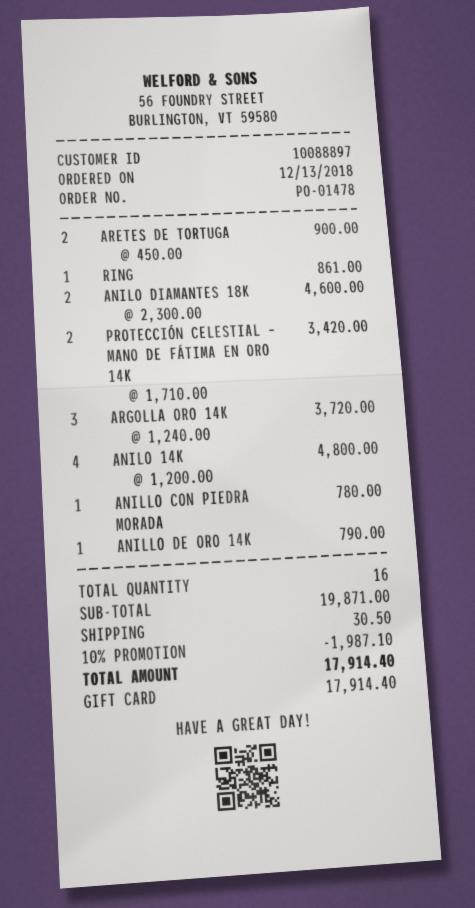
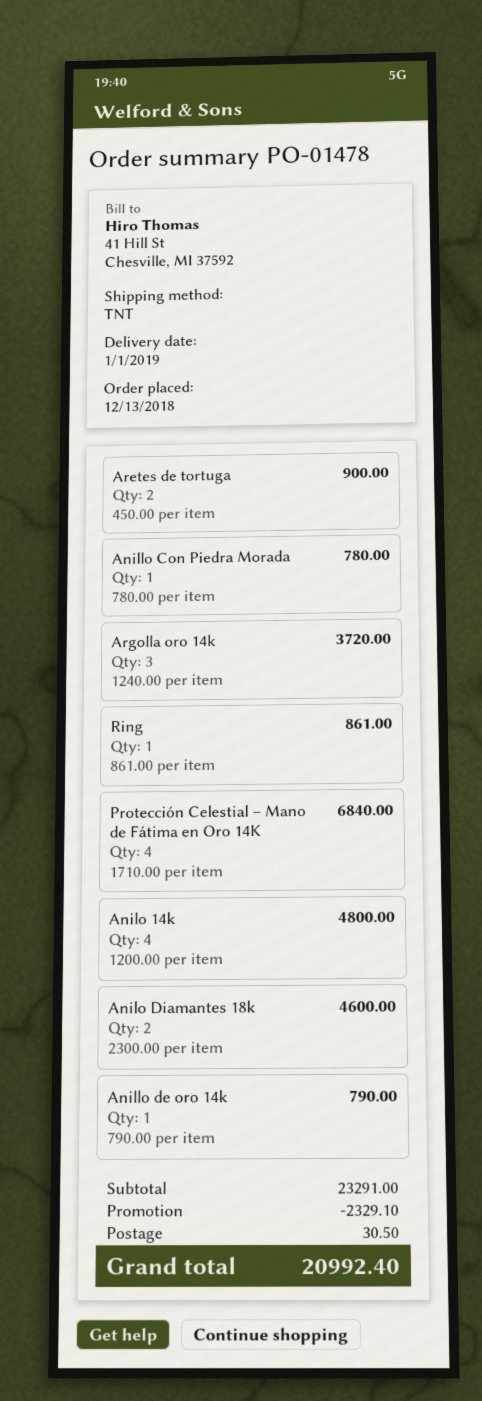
PROTECCIÓN CELESTIAL – MANO DE FÁTIMA EN ORO 14K: 2 x 1710.00 = 3420.00 -> 4 x 1710.00 = 6840.00
subtotal: 19871.00 -> 23291.00
discount: 1987.10 -> 2329.10
total: 17914.40 -> 20992.40

